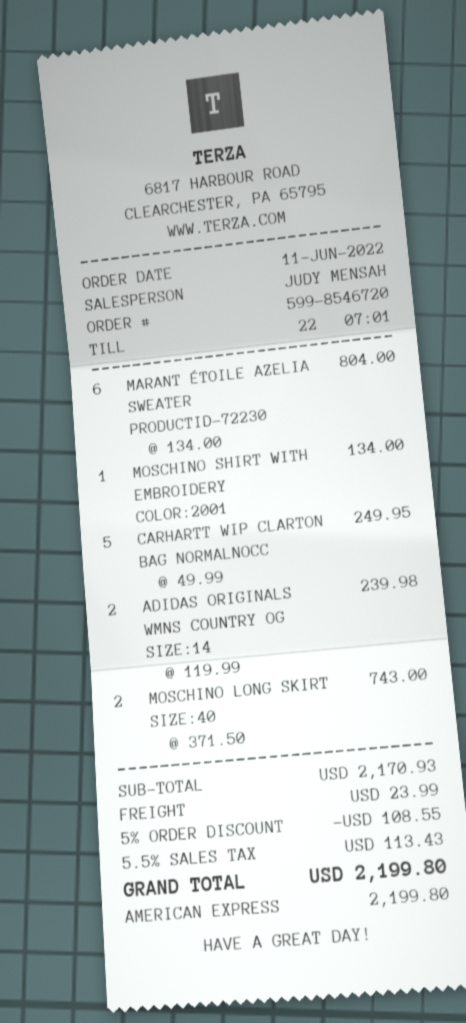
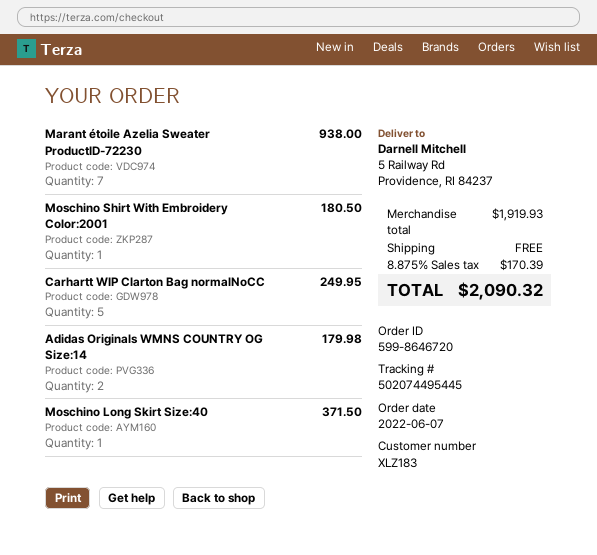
order number: 599-8546720 -> 599-8646720
order date: 2022-06-11 -> 2022-06-07
MARANT ÉTOILE AZELIA SWEATER PRODUCTID-72230: 6 for 804.00 -> 7 for 938.00
MOSCHINO SHIRT WITH EMBROIDERY COLOR:2001: 1 for 134.00 -> 1 for 180.50
ADIDAS ORIGINALS WMNS COUNTRY OG SIZE:14: 2 for 239.98 -> 2 for 179.98
MOSCHINO LONG SKIRT SIZE:40: 2 for 743.00 -> 1 for 371.50
subtotal: 2170.93 -> 1919.93
discount: 5% = 108.55 -> none
shipping: 23.99 -> 0.00
tax: 5.5% = 113.43 -> 8.875% = 170.39
total: 2199.80 -> 2090.32

